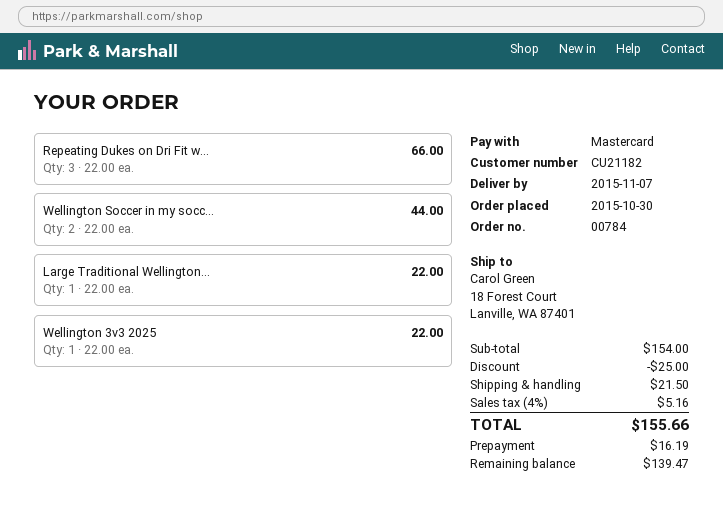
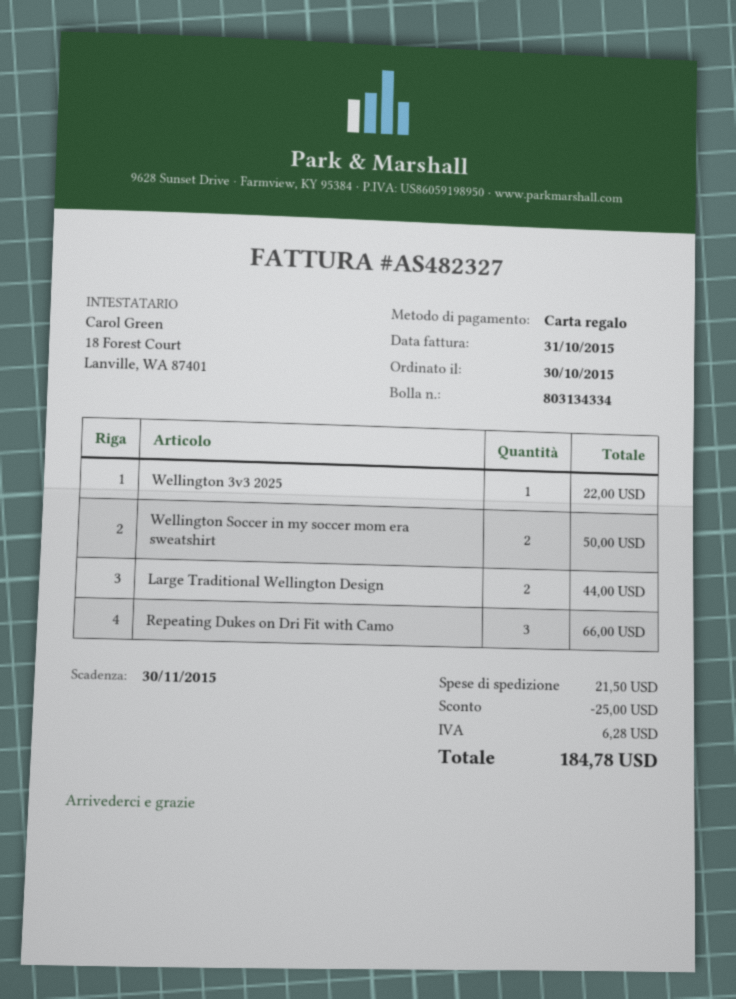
payment method: Mastercard -> gift card
Wellington Soccer in my socc...: 2 for 44.00 -> 2 for 50.00
Large Traditional Wellington...: 1 for 22.00 -> 2 for 44.00
tax: 5.16 -> 6.28
total: 155.66 -> 184.78

